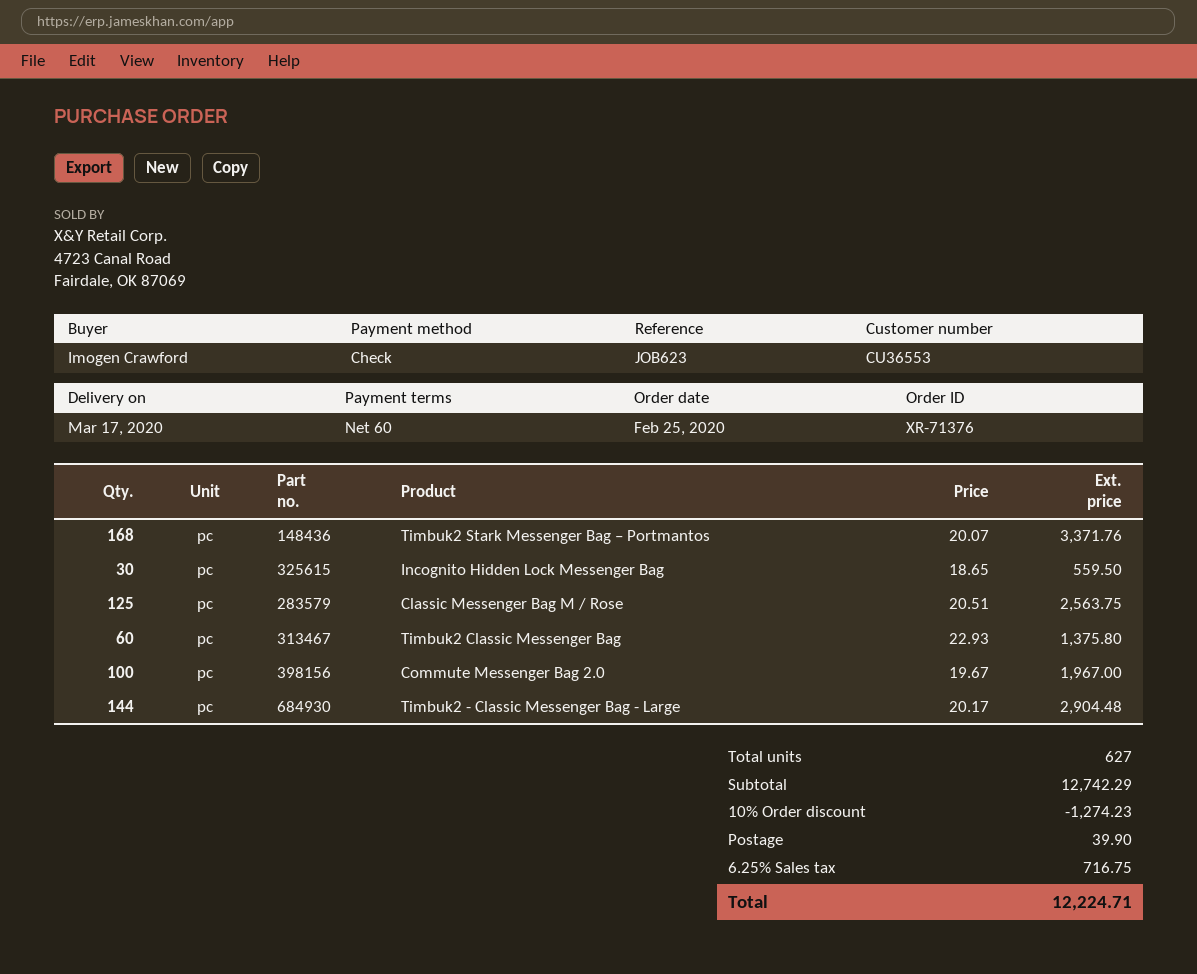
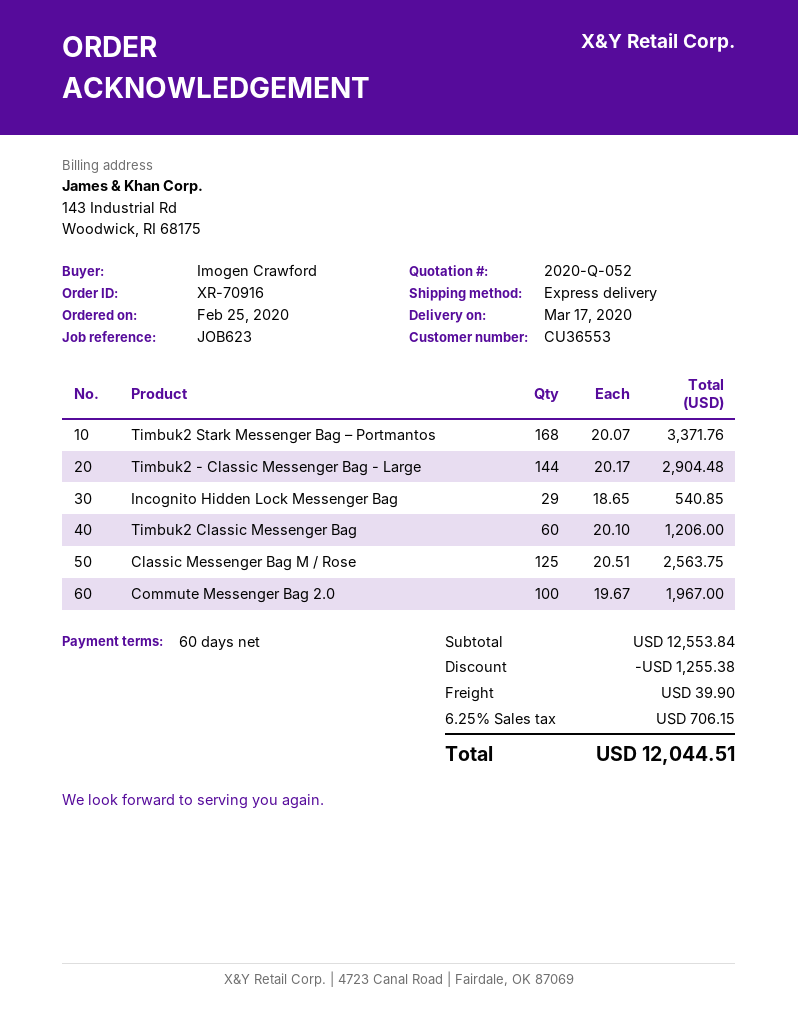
order number: XR-71376 -> XR-70916
Incognito Hidden Lock Messenger Bag: 30 x 18.65 = 559.50 -> 29 x 18.65 = 540.85
Timbuk2 Classic Messenger Bag: 60 x 22.93 = 1375.80 -> 60 x 20.10 = 1206.00
subtotal: 12742.29 -> 12553.84
discount: 1274.23 -> 1255.38
tax: 6.25% = 716.75 -> 6.25% = 706.15
total: 12224.71 -> 12044.51

